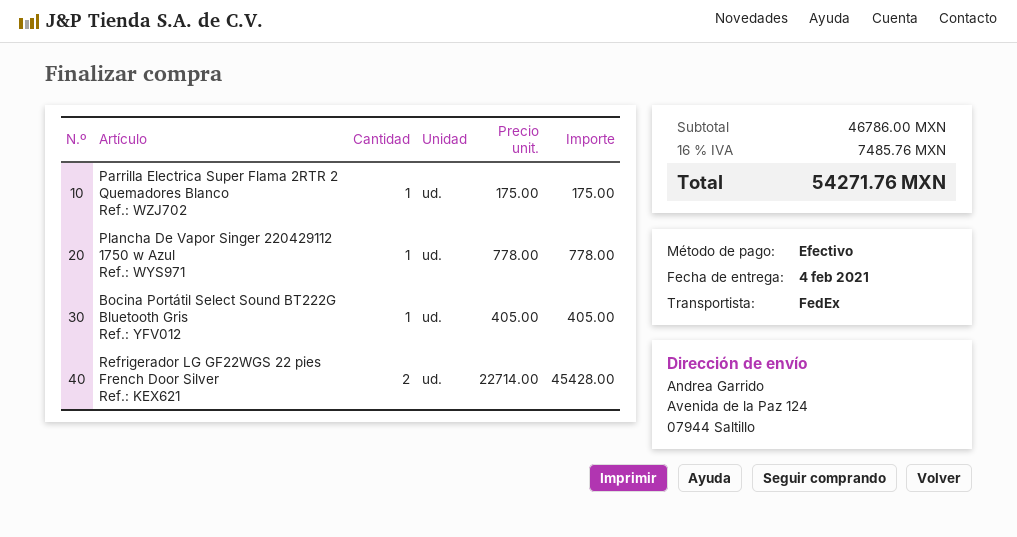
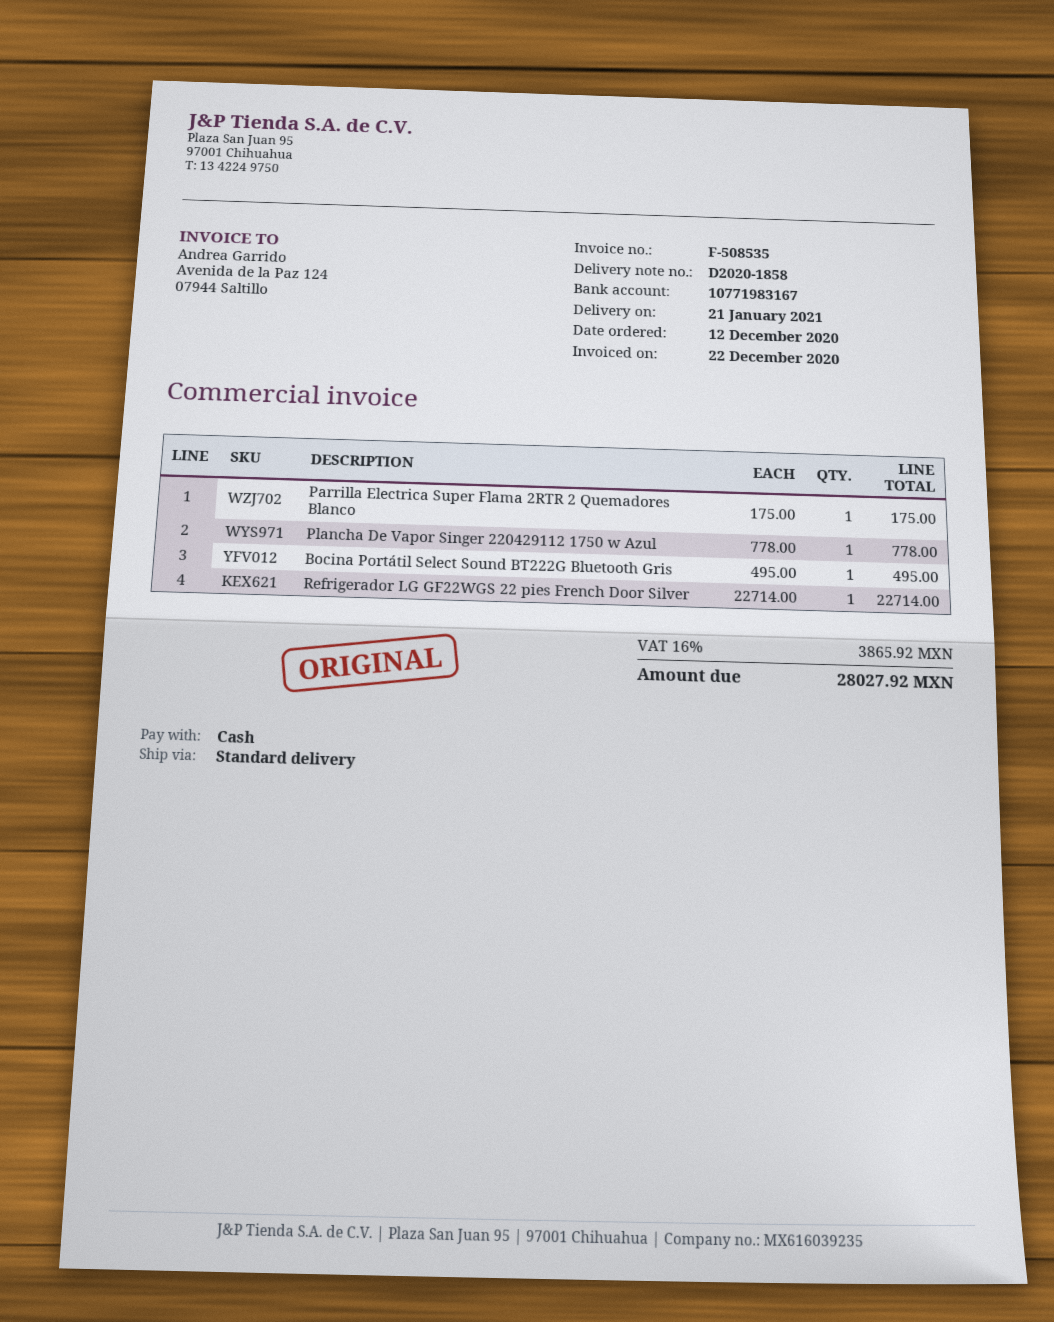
delivery date: 2021-02-04 -> 2021-01-21
shipping method: FedEx -> standard
Bocina Portátil Select Sound BT222G Bluetooth Gris: 1 x 405.00 = 405.00 -> 1 x 495.00 = 495.00
Refrigerador LG GF22WGS 22 pies French Door Silver: 2 x 22714.00 = 45428.00 -> 1 x 22714.00 = 22714.00
tax: 16% = 7485.76 -> 16% = 3865.92
total: 54271.76 -> 28027.92

